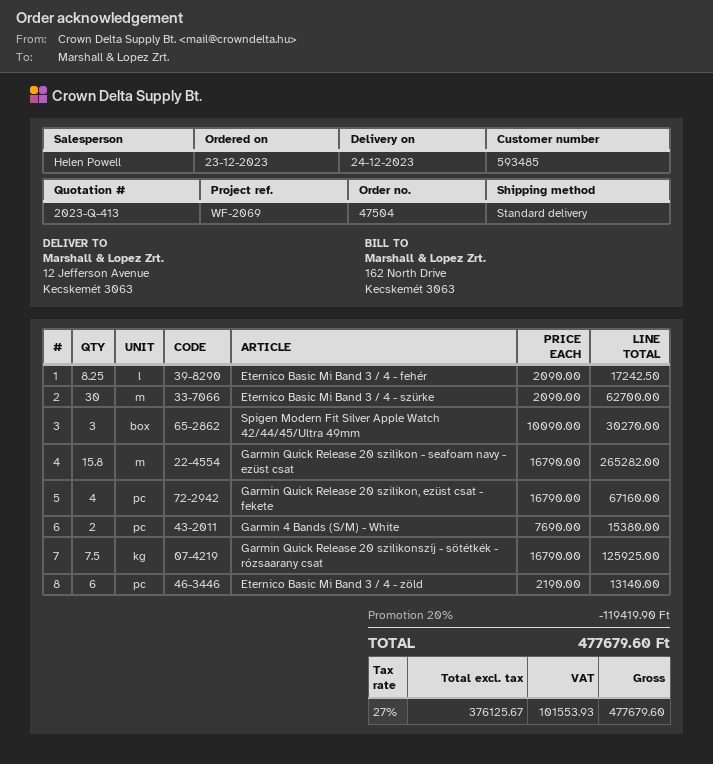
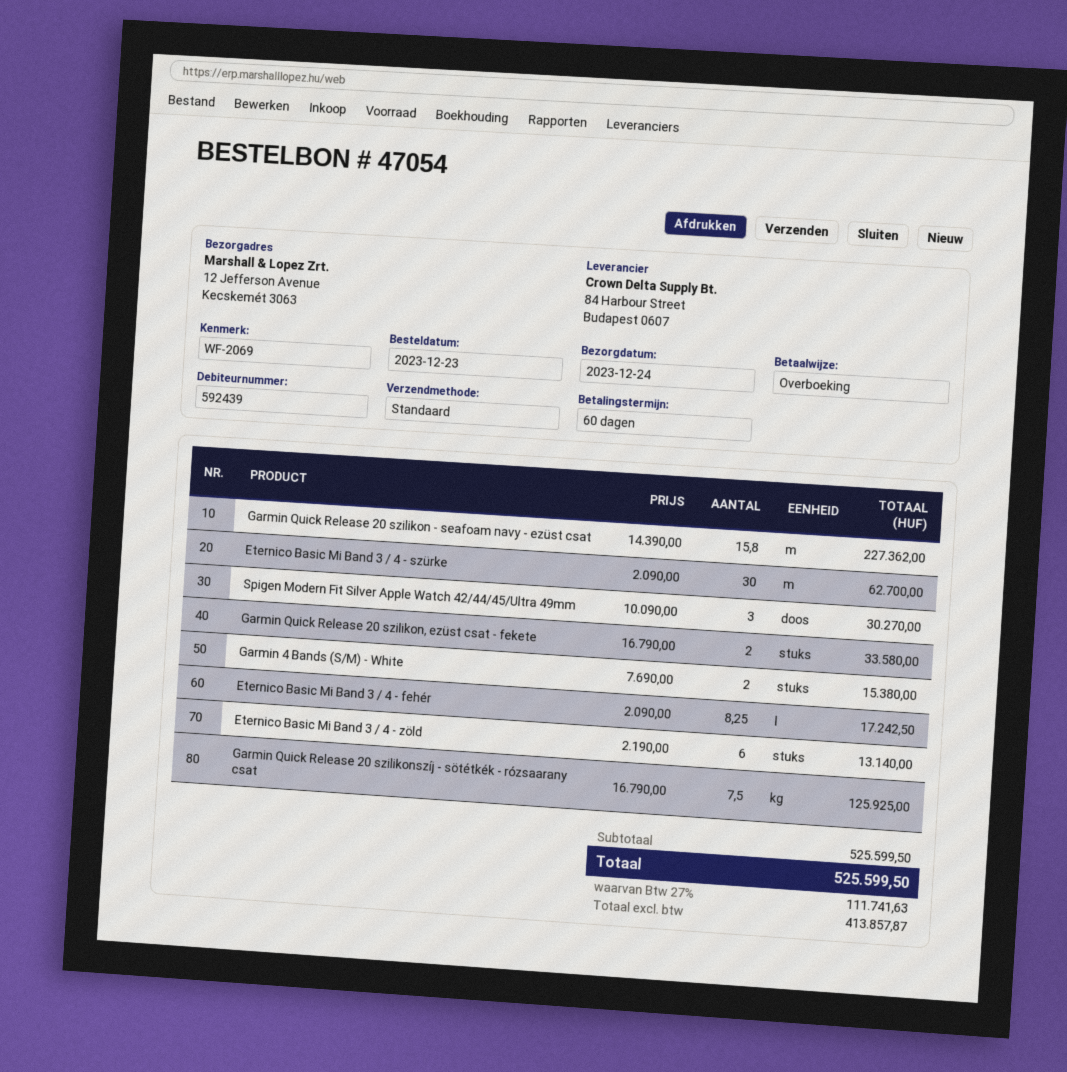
order number: 47504 -> 47054
customer number: 593485 -> 592439
Garmin Quick Release 20 szilikon - seafoam navy - ezüst csat: 15.8 x 16790.00 = 265282.00 -> 15.8 x 14390.00 = 227362.00
Garmin Quick Release 20 szilikon, ezüst csat - fekete: 4 x 16790.00 = 67160.00 -> 2 x 16790.00 = 33580.00
discount: 20% = 119419.90 -> none
net: 376125.67 -> 413857.87
tax: 27% = 101553.93 -> 27% = 111741.63
total: 477679.60 -> 525599.50

